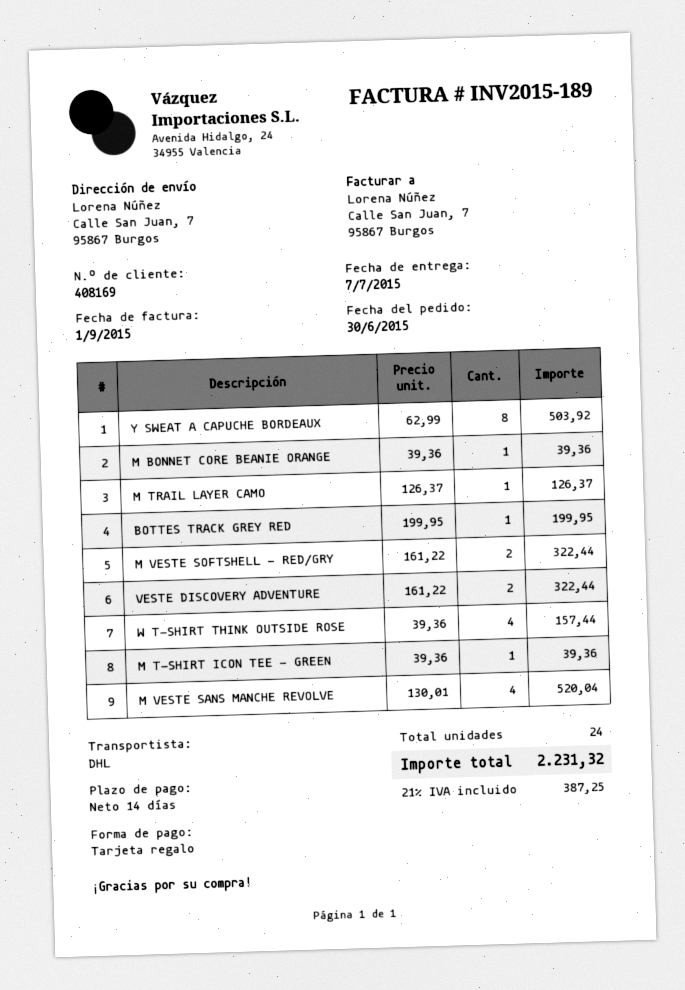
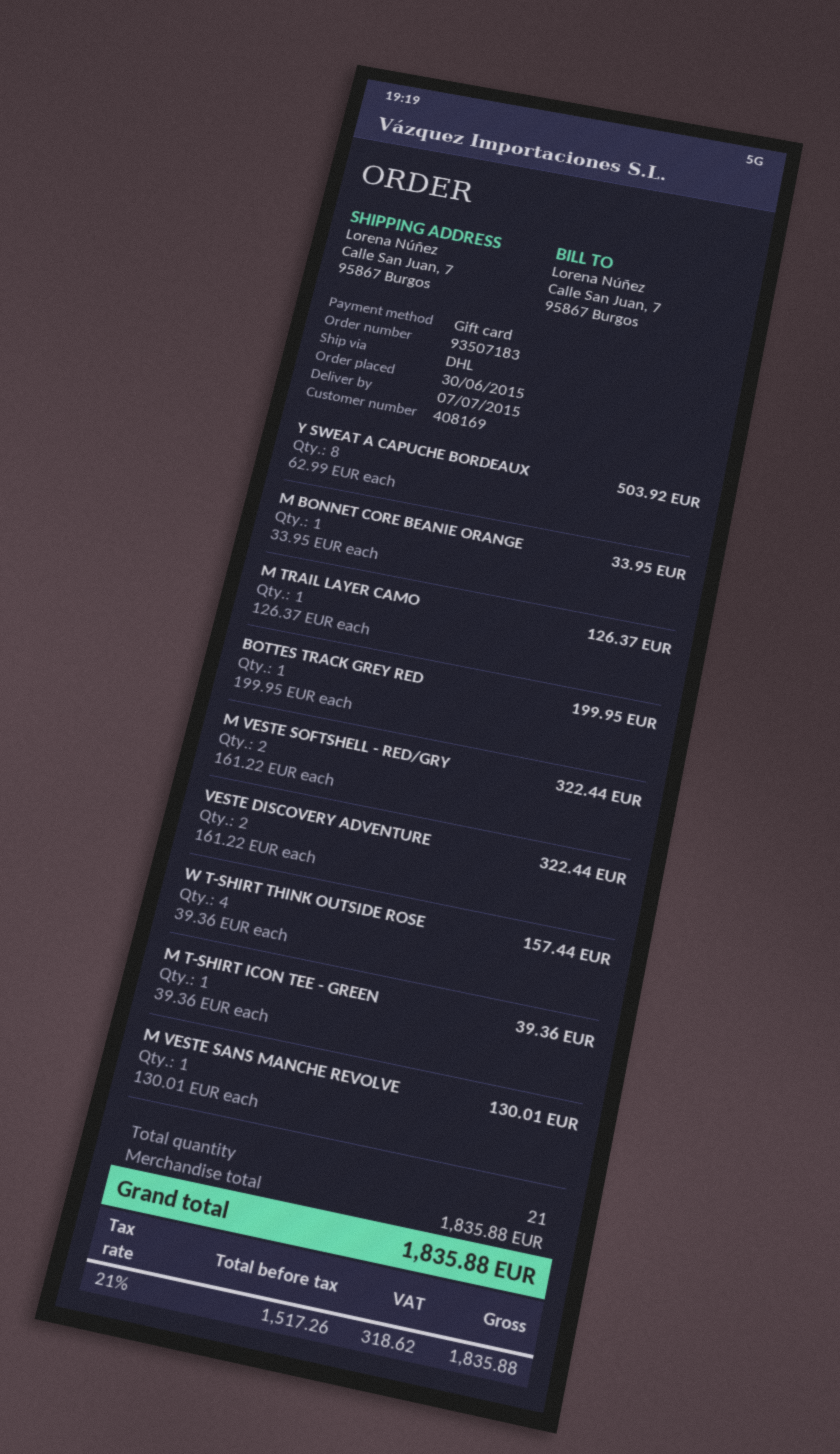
M BONNET CORE BEANIE ORANGE: 1 x 39.36 = 39.36 -> 1 x 33.95 = 33.95
M VESTE SANS MANCHE REVOLVE: 4 x 130.01 = 520.04 -> 1 x 130.01 = 130.01
total quantity: 24 -> 21
tax: 21% = 387.25 -> 21% = 318.62
total: 2231.32 -> 1835.88

